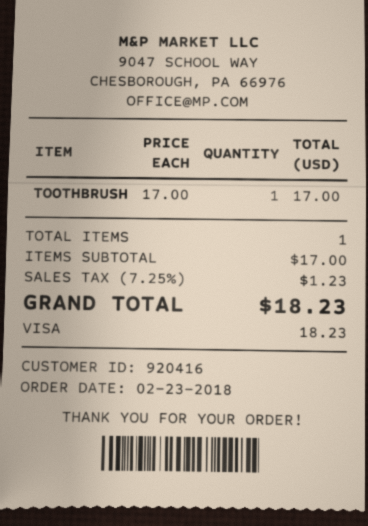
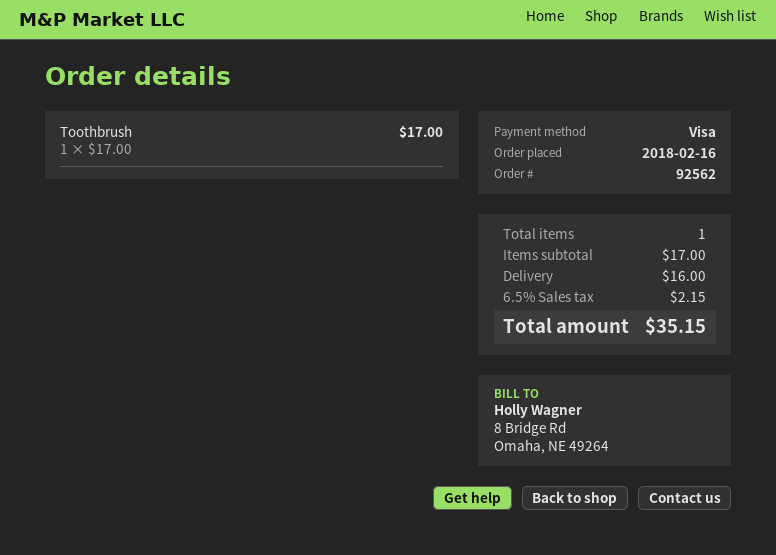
order date: 2018-02-23 -> 2018-02-16
shipping: none -> 16.00
tax: 7.25% = 1.23 -> 6.5% = 2.15
total: 18.23 -> 35.15

